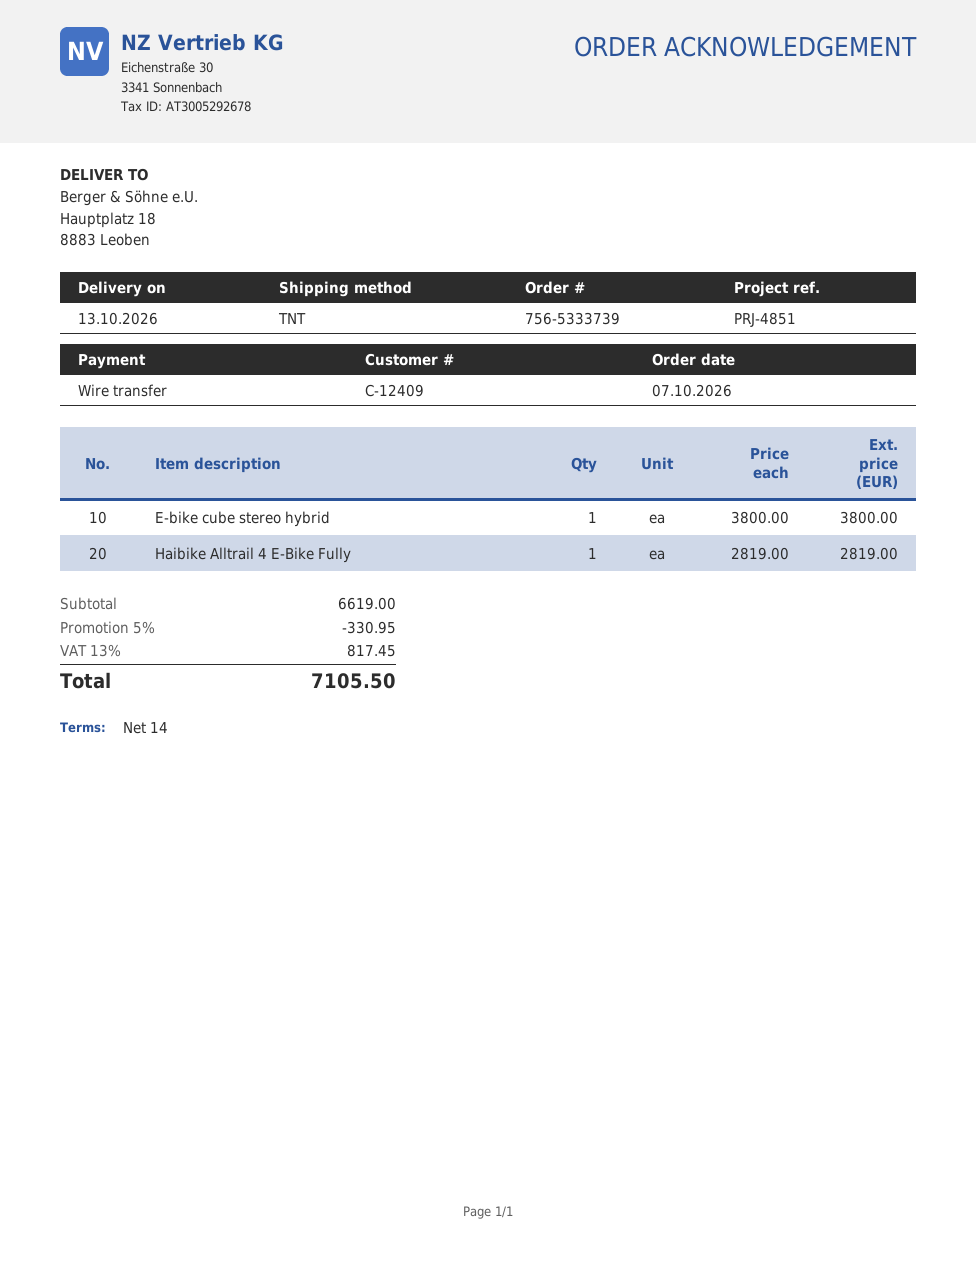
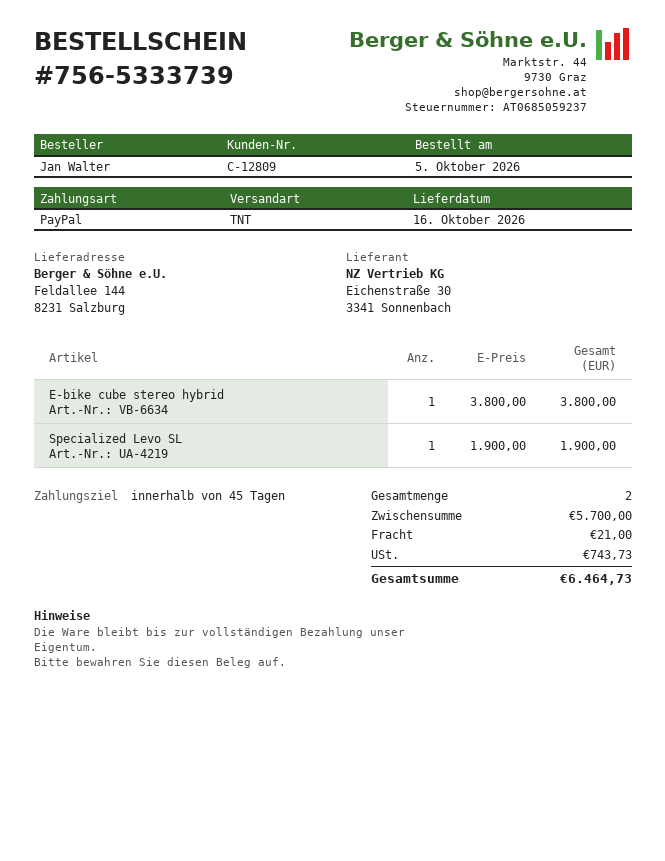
order date: 2026-10-07 -> 2026-10-05
delivery date: 2026-10-13 -> 2026-10-16
payment terms: 14 days -> 45 days
customer number: C-12409 -> C-12809
payment method: bank transfer -> PayPal
ship to: Hauptplatz 18, 8883 Leoben -> Feldallee 144, 8231 Salzburg
Haibike Alltrail 4 E-Bike Fully: 1 x 2819.00 = 2819.00 -> none
Specialized Levo SL: none -> 1 x 1900.00 = 1900.00
subtotal: 6619.00 -> 5700.00
discount: 5% = 330.95 -> none
shipping: none -> 21.00
tax: 817.45 -> 743.73
total: 7105.50 -> 6464.73

